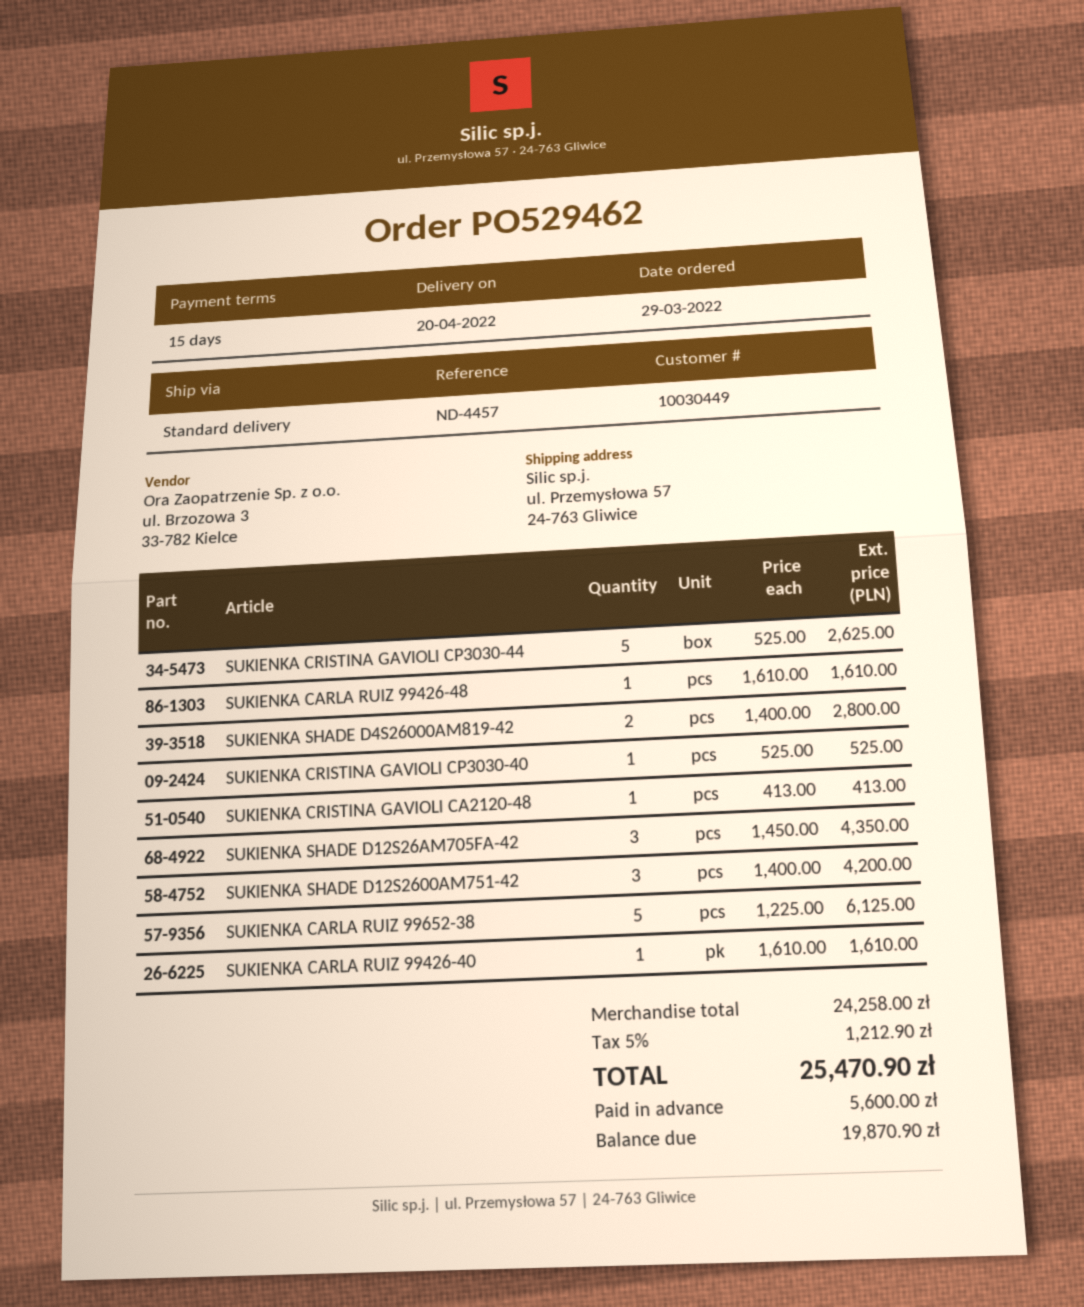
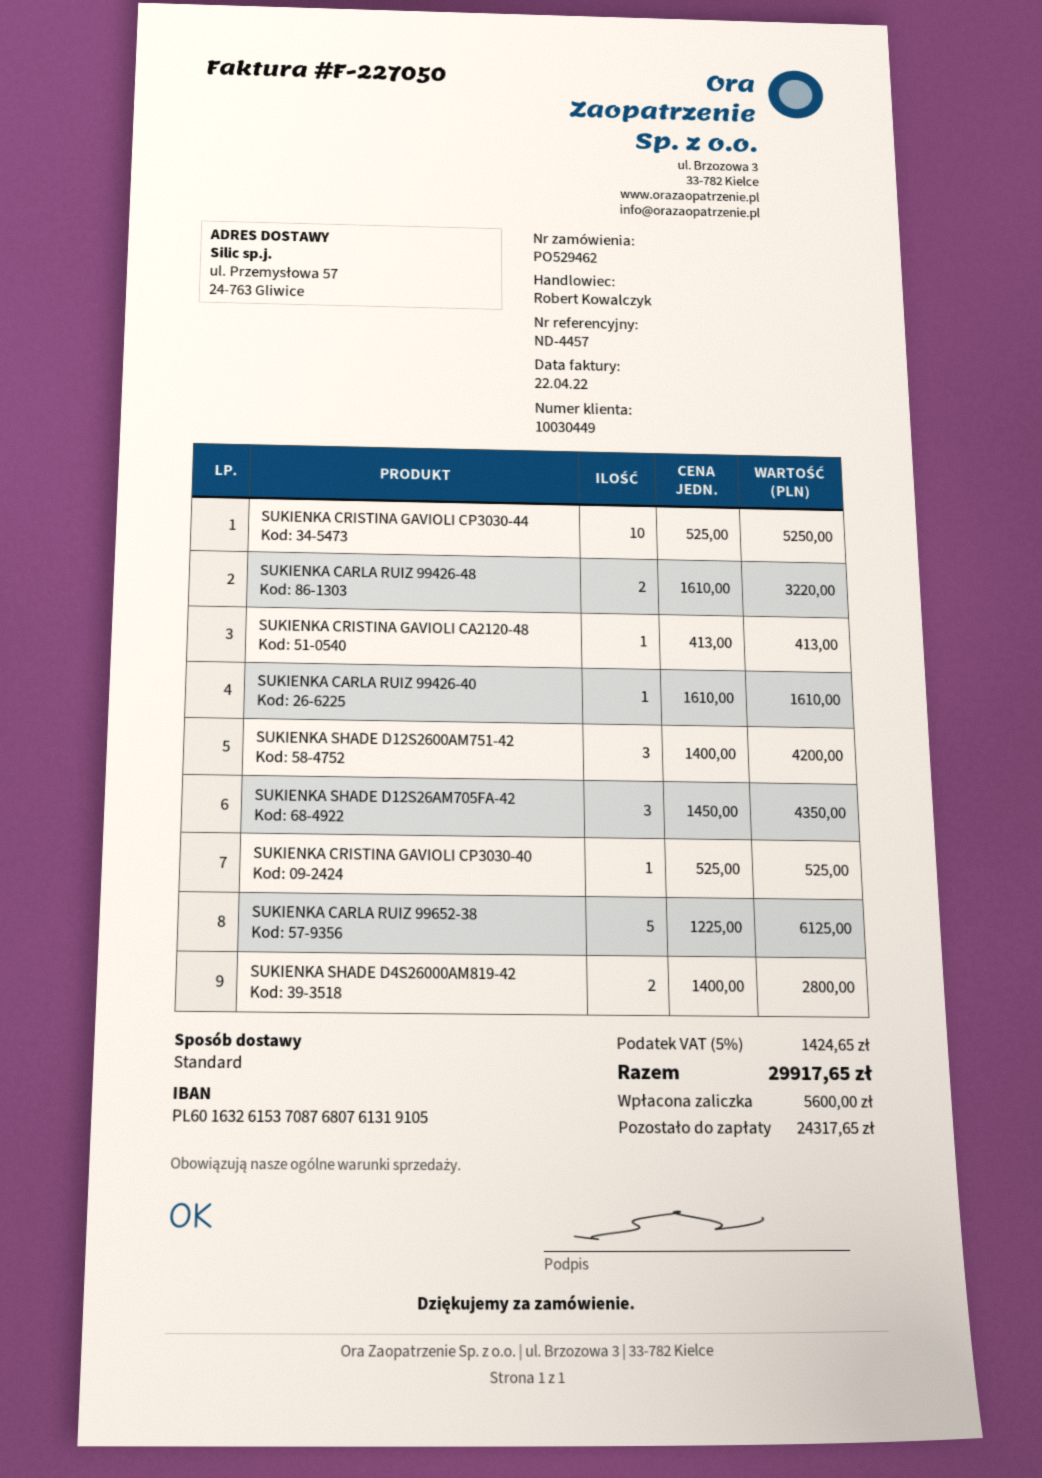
SUKIENKA CRISTINA GAVIOLI CP3030-44: 5 x 525.00 = 2625.00 -> 10 x 525.00 = 5250.00
SUKIENKA CARLA RUIZ 99426-48: 1 x 1610.00 = 1610.00 -> 2 x 1610.00 = 3220.00
tax: 5% = 1212.90 -> 5% = 1424.65
total: 25470.90 -> 29917.65
balance: 19870.90 -> 24317.65

